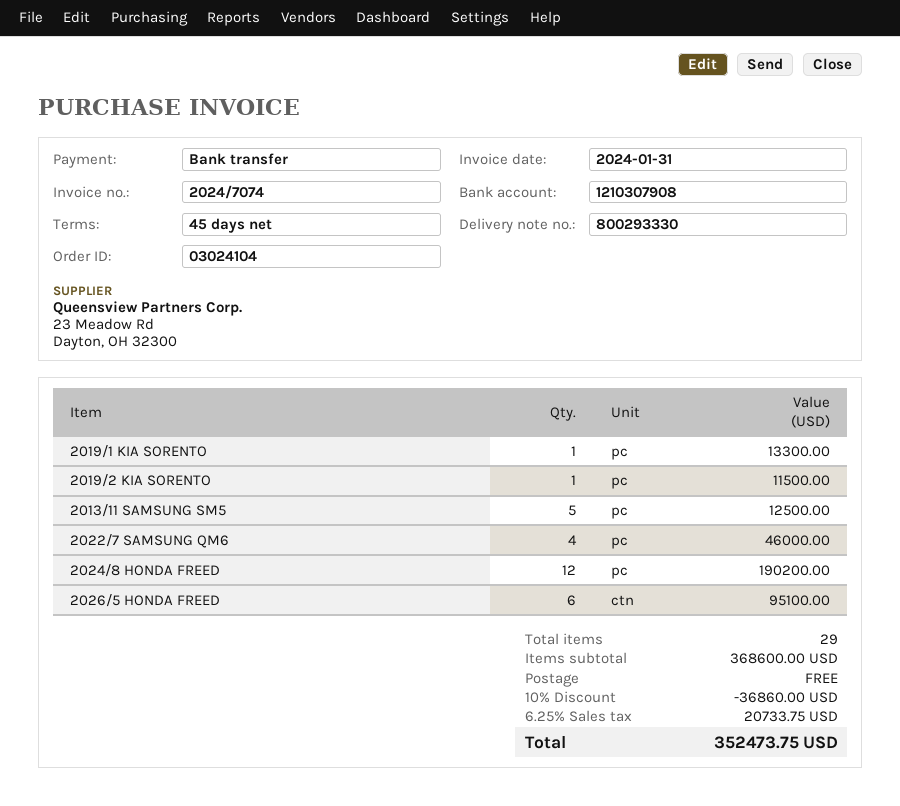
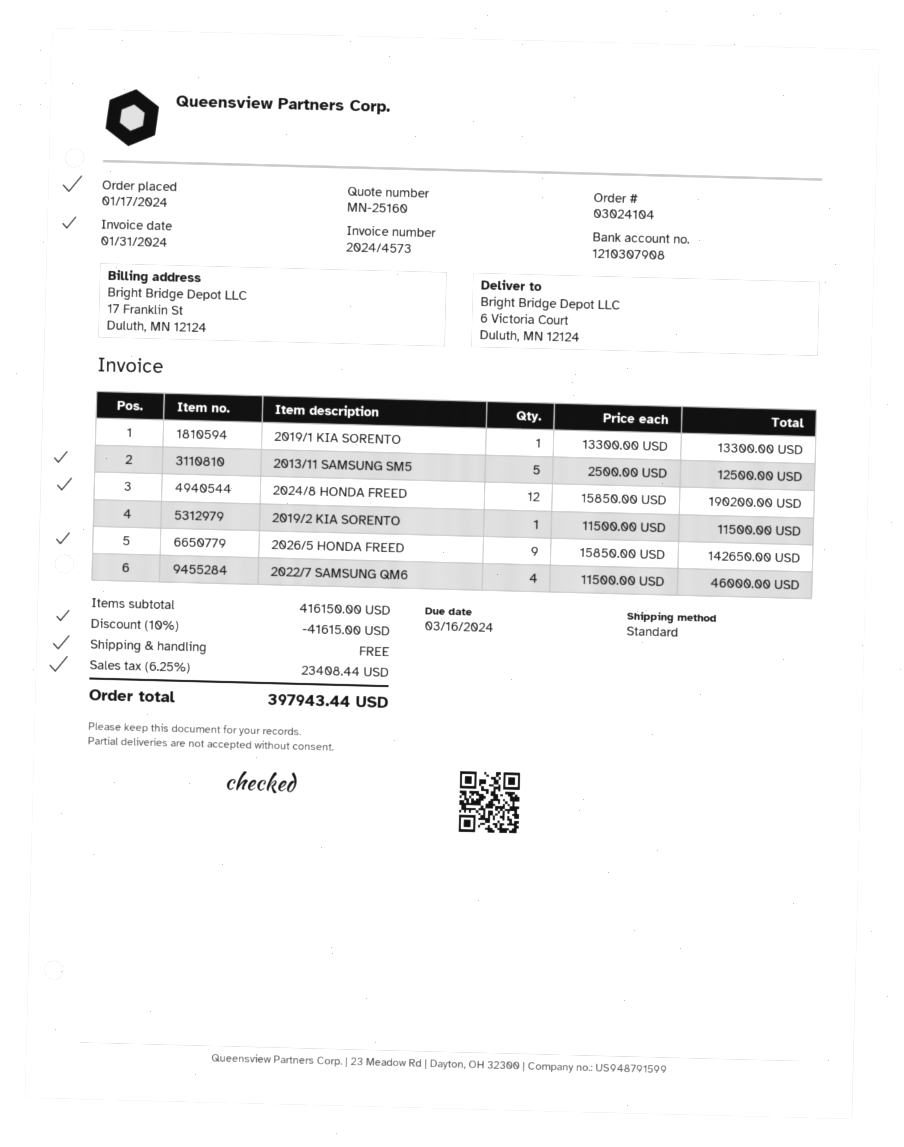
invoice number: 2024/7074 -> 2024/4573
2026/5 HONDA FREED: 6 for 95100.00 -> 9 for 142650.00
subtotal: 368600.00 -> 416150.00
discount: 10% = 36860.00 -> 10% = 41615.00
tax: 6.25% = 20733.75 -> 6.25% = 23408.44
total: 352473.75 -> 397943.44

